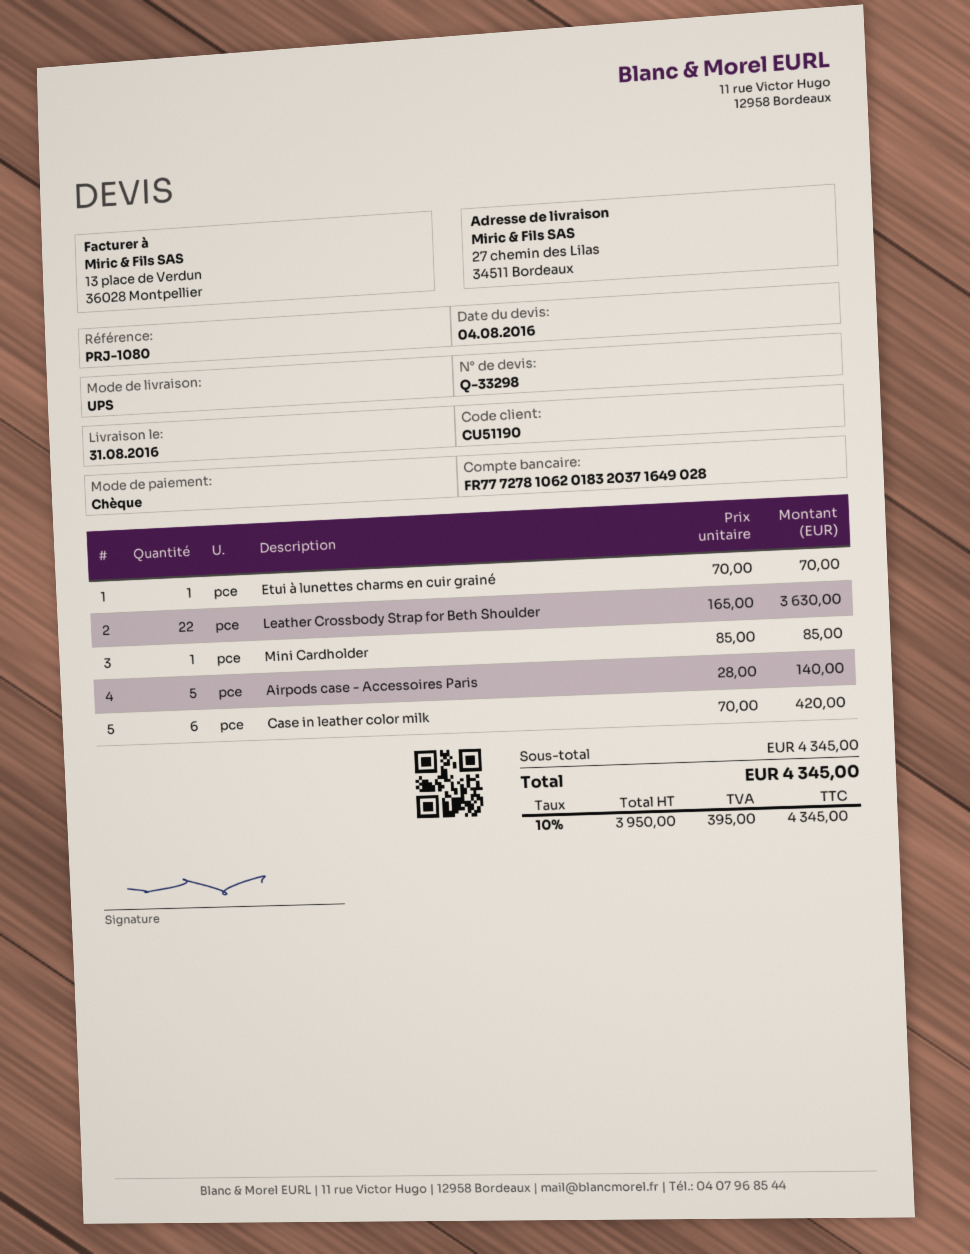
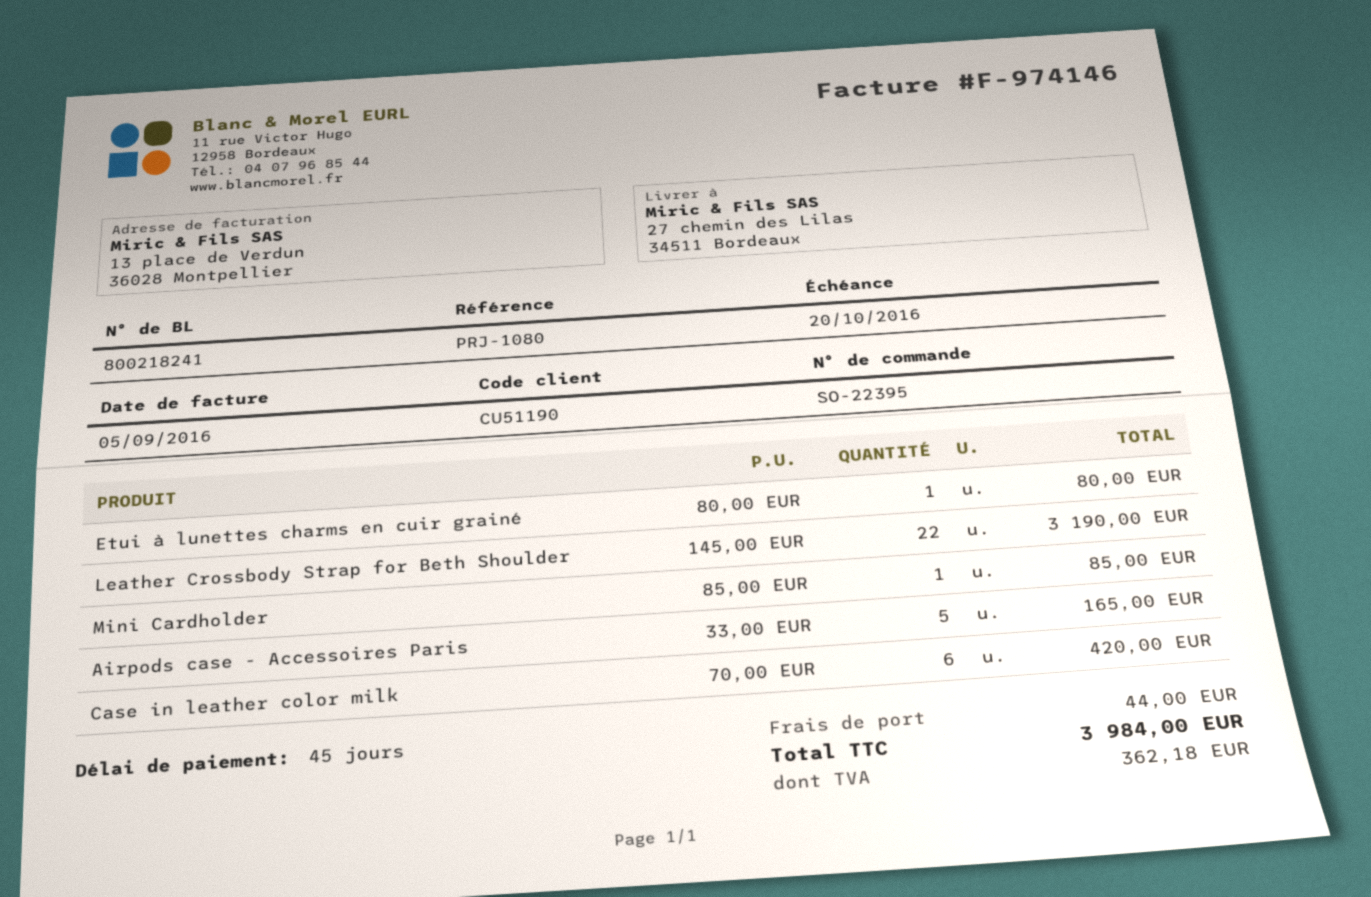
Etui à lunettes charms en cuir grainé: 1 x 70.00 = 70.00 -> 1 x 80.00 = 80.00
Leather Crossbody Strap for Beth Shoulder: 22 x 165.00 = 3630.00 -> 22 x 145.00 = 3190.00
Airpods case - Accessoires Paris: 5 x 28.00 = 140.00 -> 5 x 33.00 = 165.00
shipping: none -> 44.00
tax: 395.00 -> 362.18
total: 4345.00 -> 3984.00

